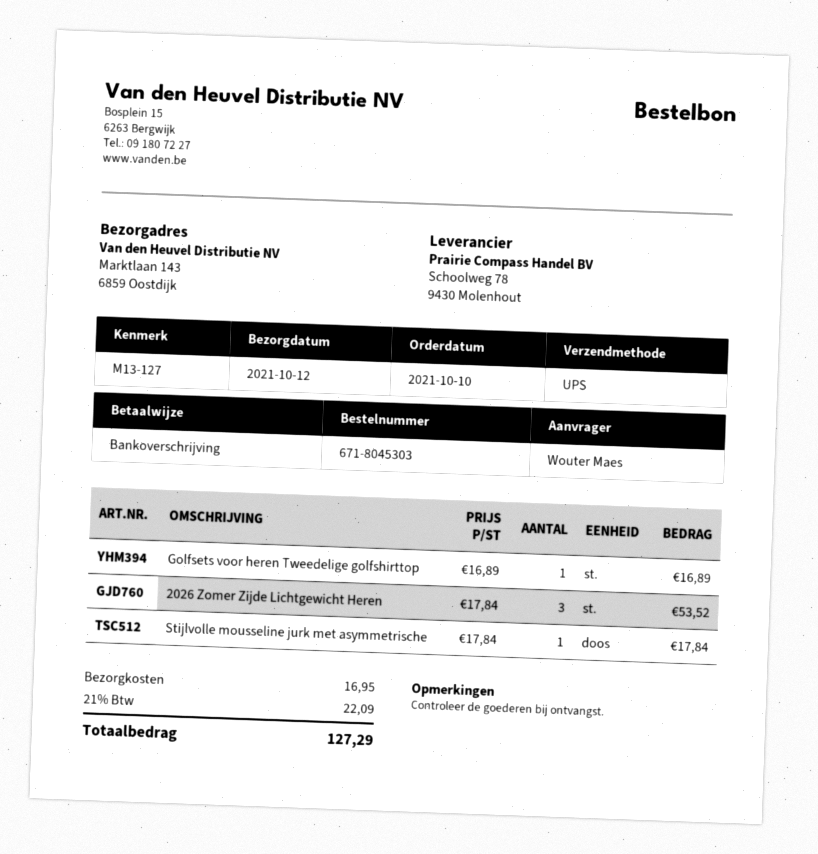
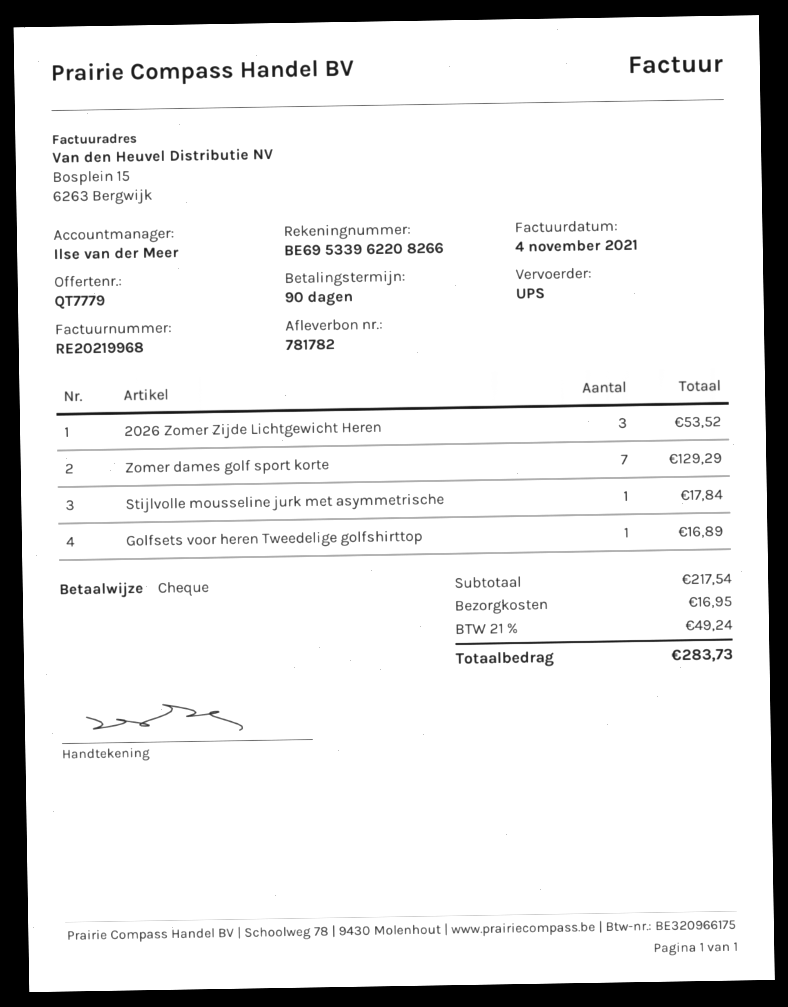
payment method: bank transfer -> cheque
Zomer dames golf sport korte: none -> 7 for 129.29
tax: 21% = 22.09 -> 21% = 49.24
total: 127.29 -> 283.73

